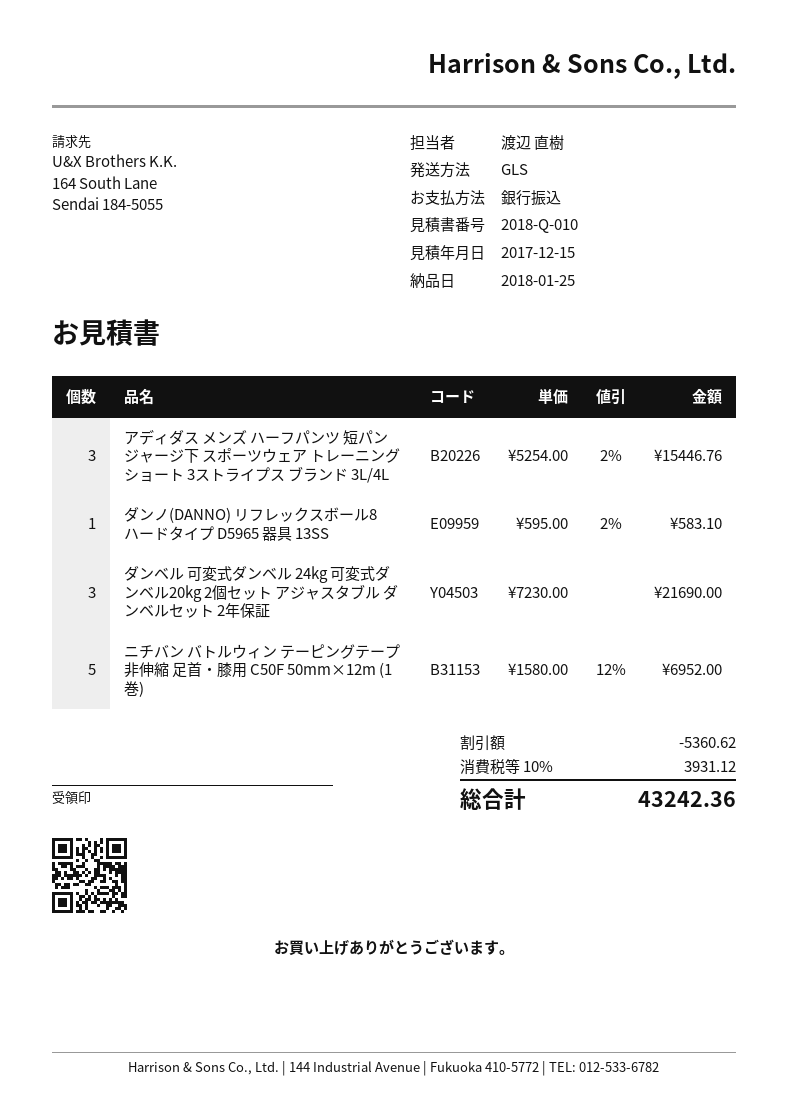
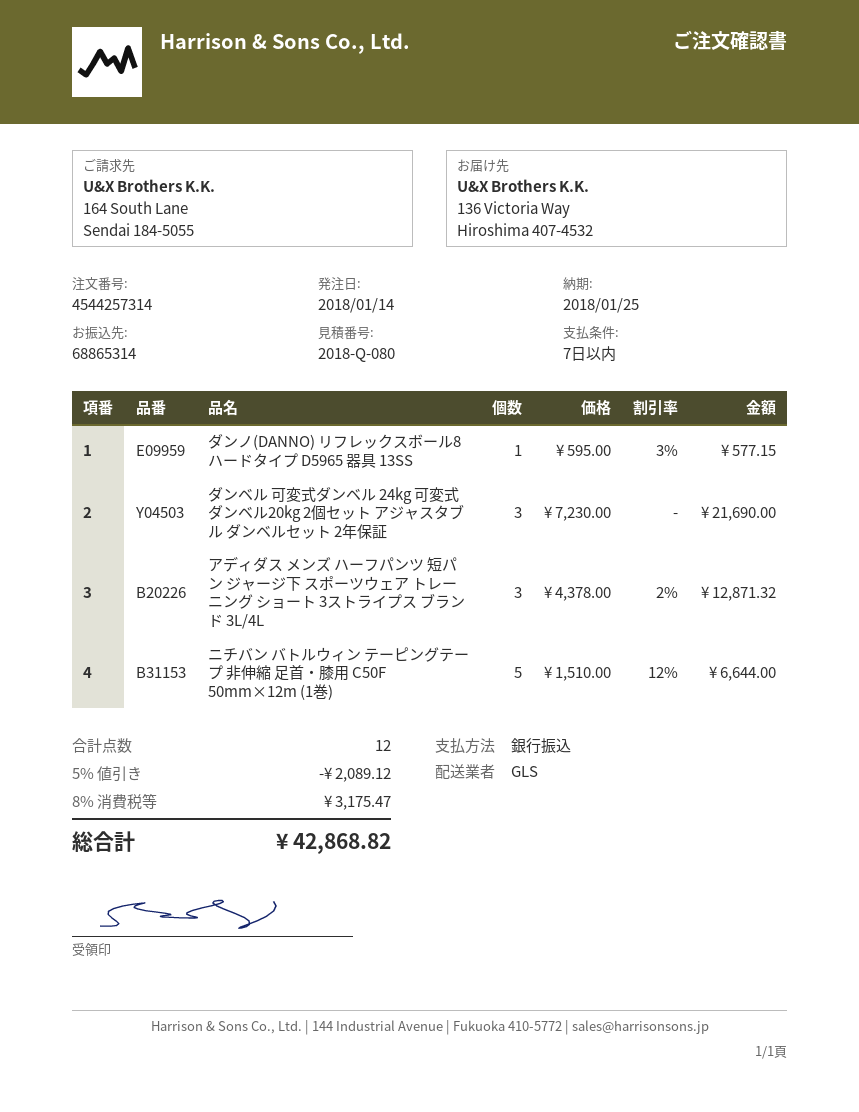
quote number: 2018-Q-010 -> 2018-Q-080
アディダス メンズ ハーフパンツ 短パン ジャージ下 スポーツウェア トレーニング ショート 3ストライプス ブランド 3L/4L: 3 x 5254.00 - 2% = 15446.76 -> 3 x 4378.00 - 2% = 12871.32
ダンノ(DANNO) リフレックスボール8 ハードタイプ D5965 器具 13SS: 1 x 595.00 - 2% = 583.10 -> 1 x 595.00 - 3% = 577.15
ニチバン バトルウィン テーピングテープ 非伸縮 足首・膝用 C50F 50mm×12m (1巻): 5 x 1580.00 - 12% = 6952.00 -> 5 x 1510.00 - 12% = 6644.00
discount: 5360.62 -> 2089.12
tax: 10% = 3931.12 -> 8% = 3175.47
total: 43242.36 -> 42868.82

